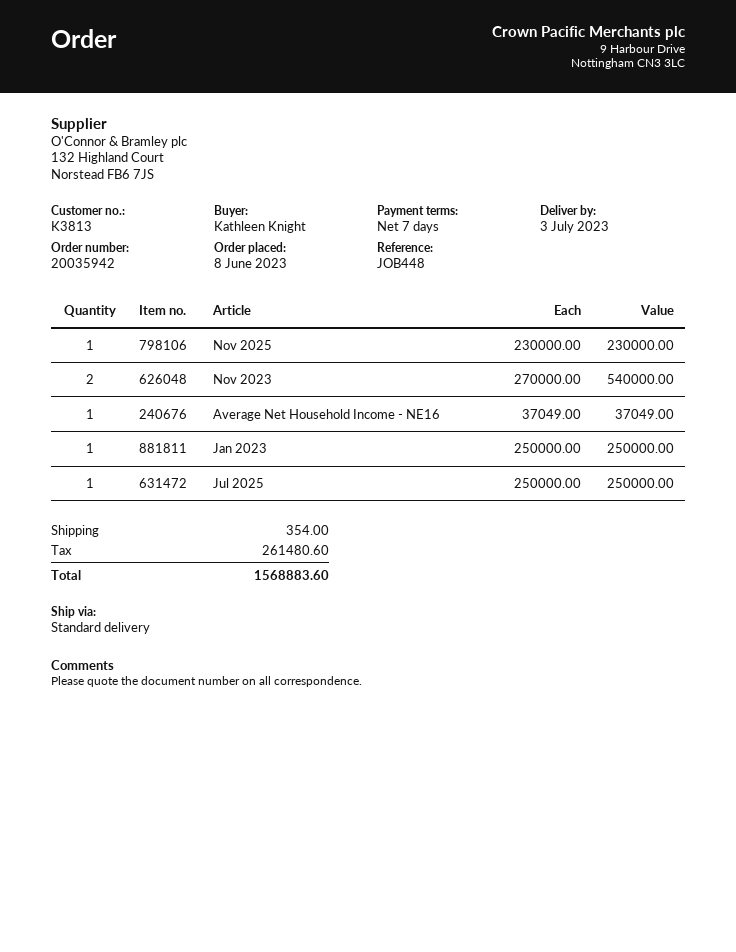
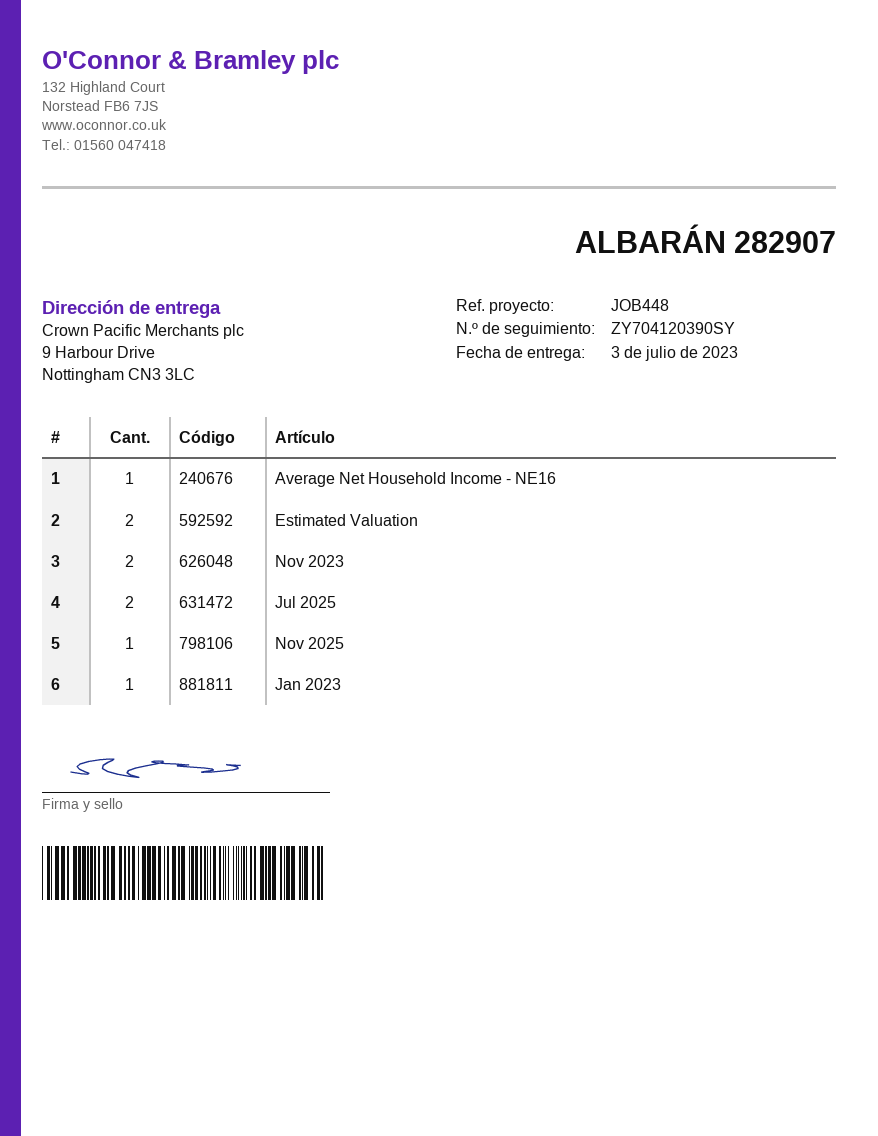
Jul 2025: 1 -> 2
Estimated Valuation: none -> 2

